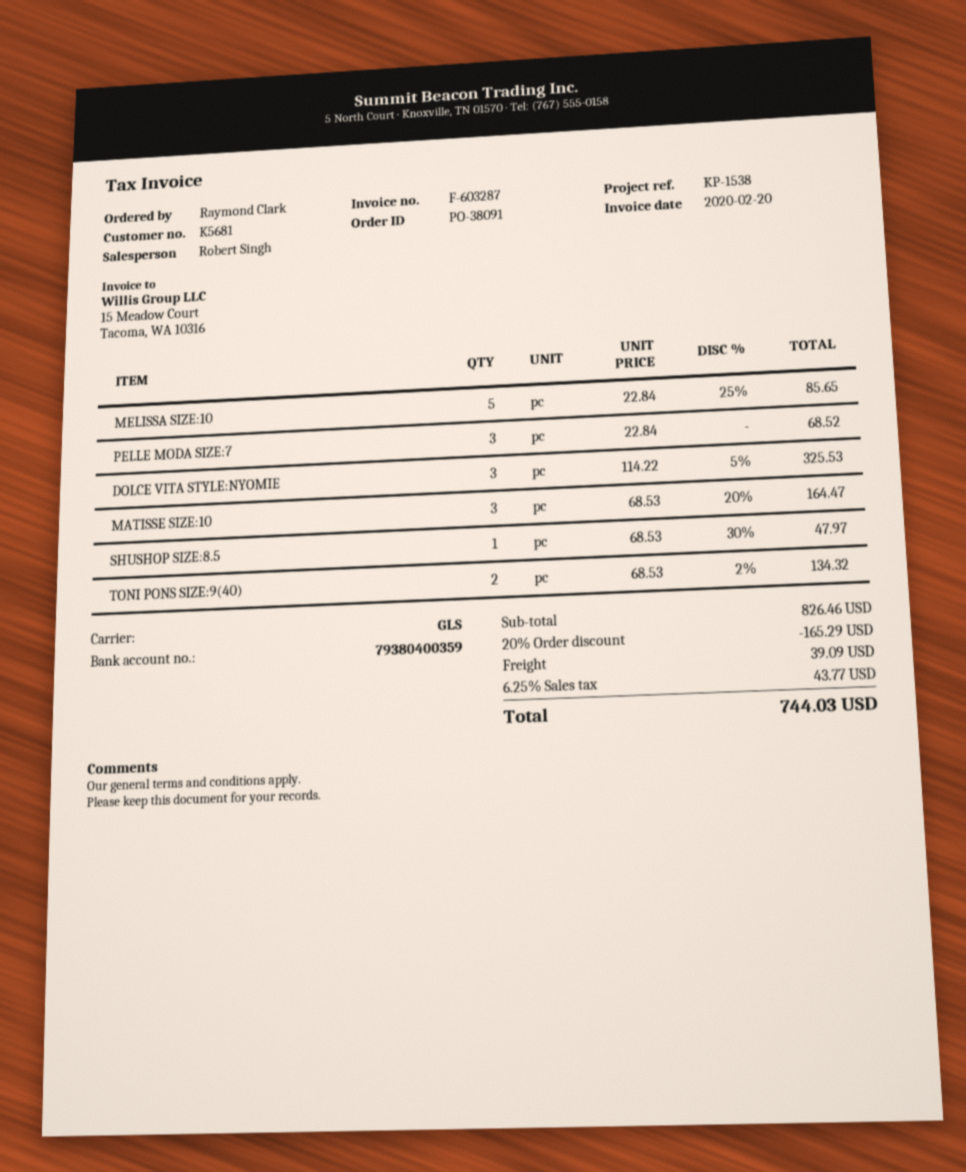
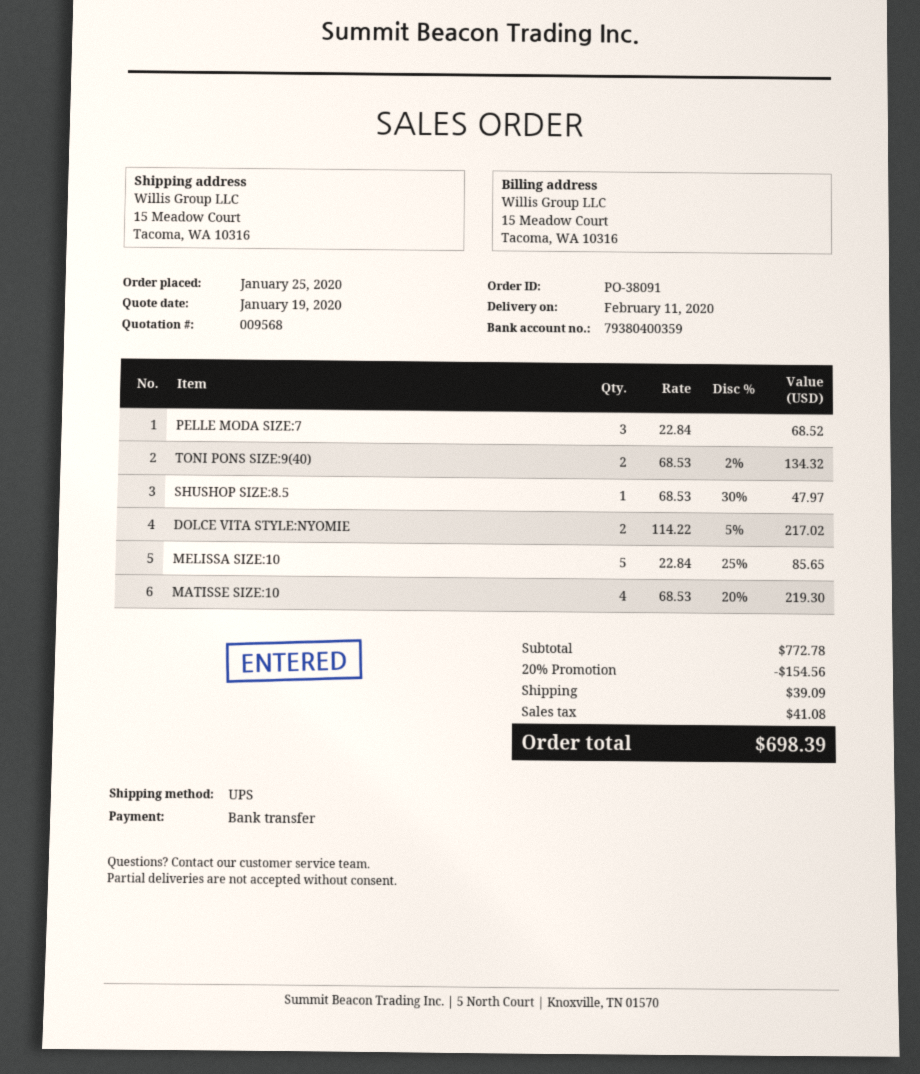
shipping method: GLS -> UPS
DOLCE VITA STYLE:NYOMIE: 3 x 114.22 - 5% = 325.53 -> 2 x 114.22 - 5% = 217.02
MATISSE SIZE:10: 3 x 68.53 - 20% = 164.47 -> 4 x 68.53 - 20% = 219.30
subtotal: 826.46 -> 772.78
discount: 20% = 165.29 -> 20% = 154.56
tax: 43.77 -> 41.08
total: 744.03 -> 698.39

